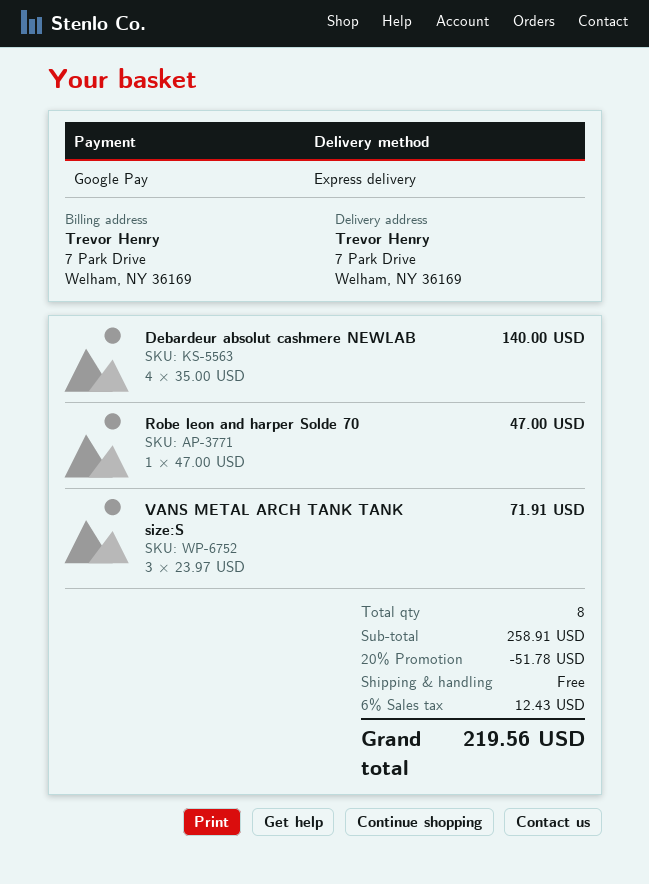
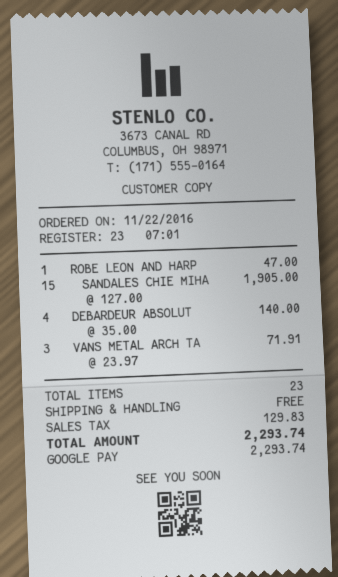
SANDALES CHIE MIHA: none -> 15 x 127.00 = 1905.00
total quantity: 8 -> 23
discount: 20% = 51.78 -> none
tax: 12.43 -> 129.83
total: 219.56 -> 2293.74

